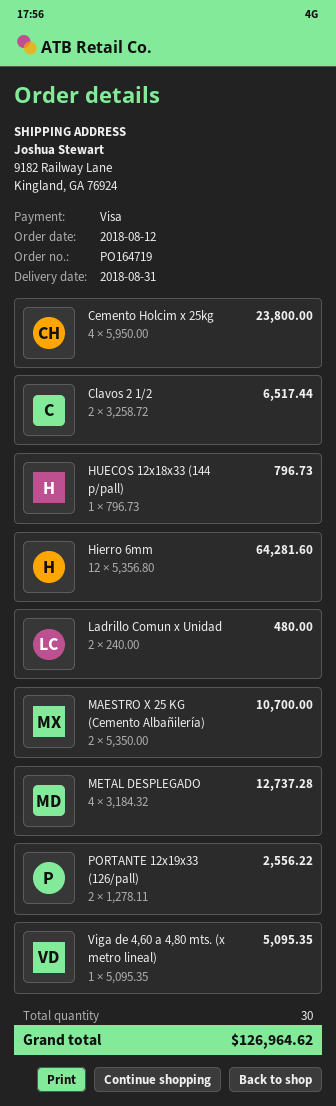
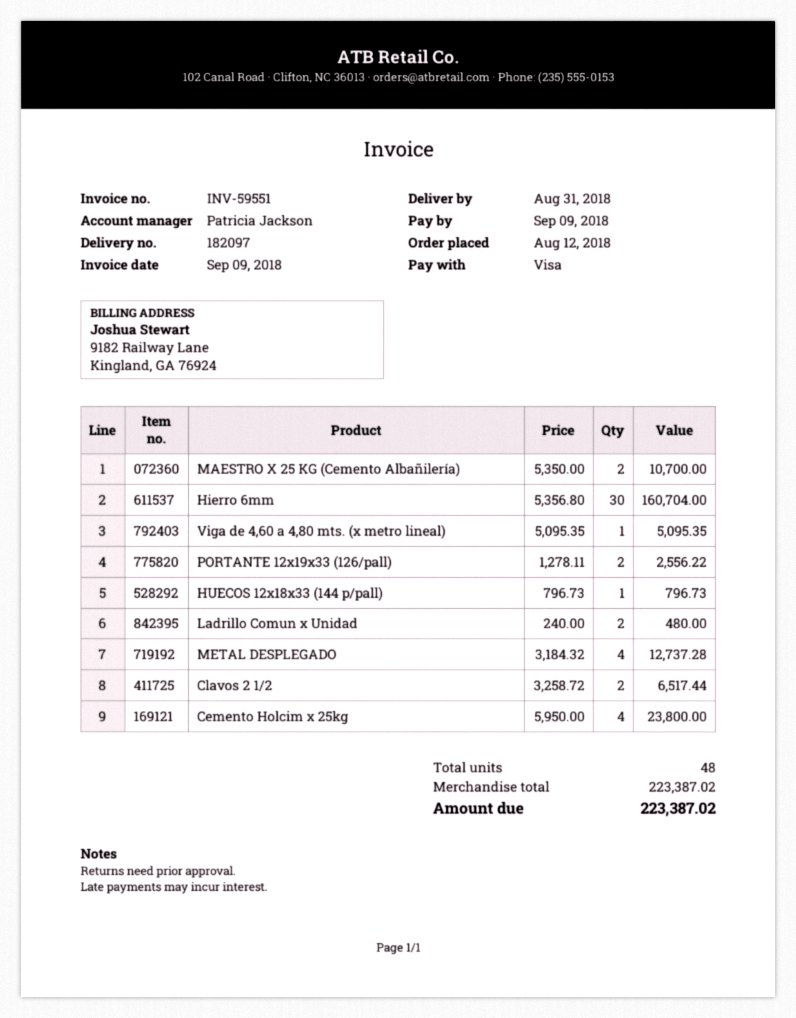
Hierro 6mm: 12 x 5356.80 = 64281.60 -> 30 x 5356.80 = 160704.00
total quantity: 30 -> 48
total: 126964.62 -> 223387.02

